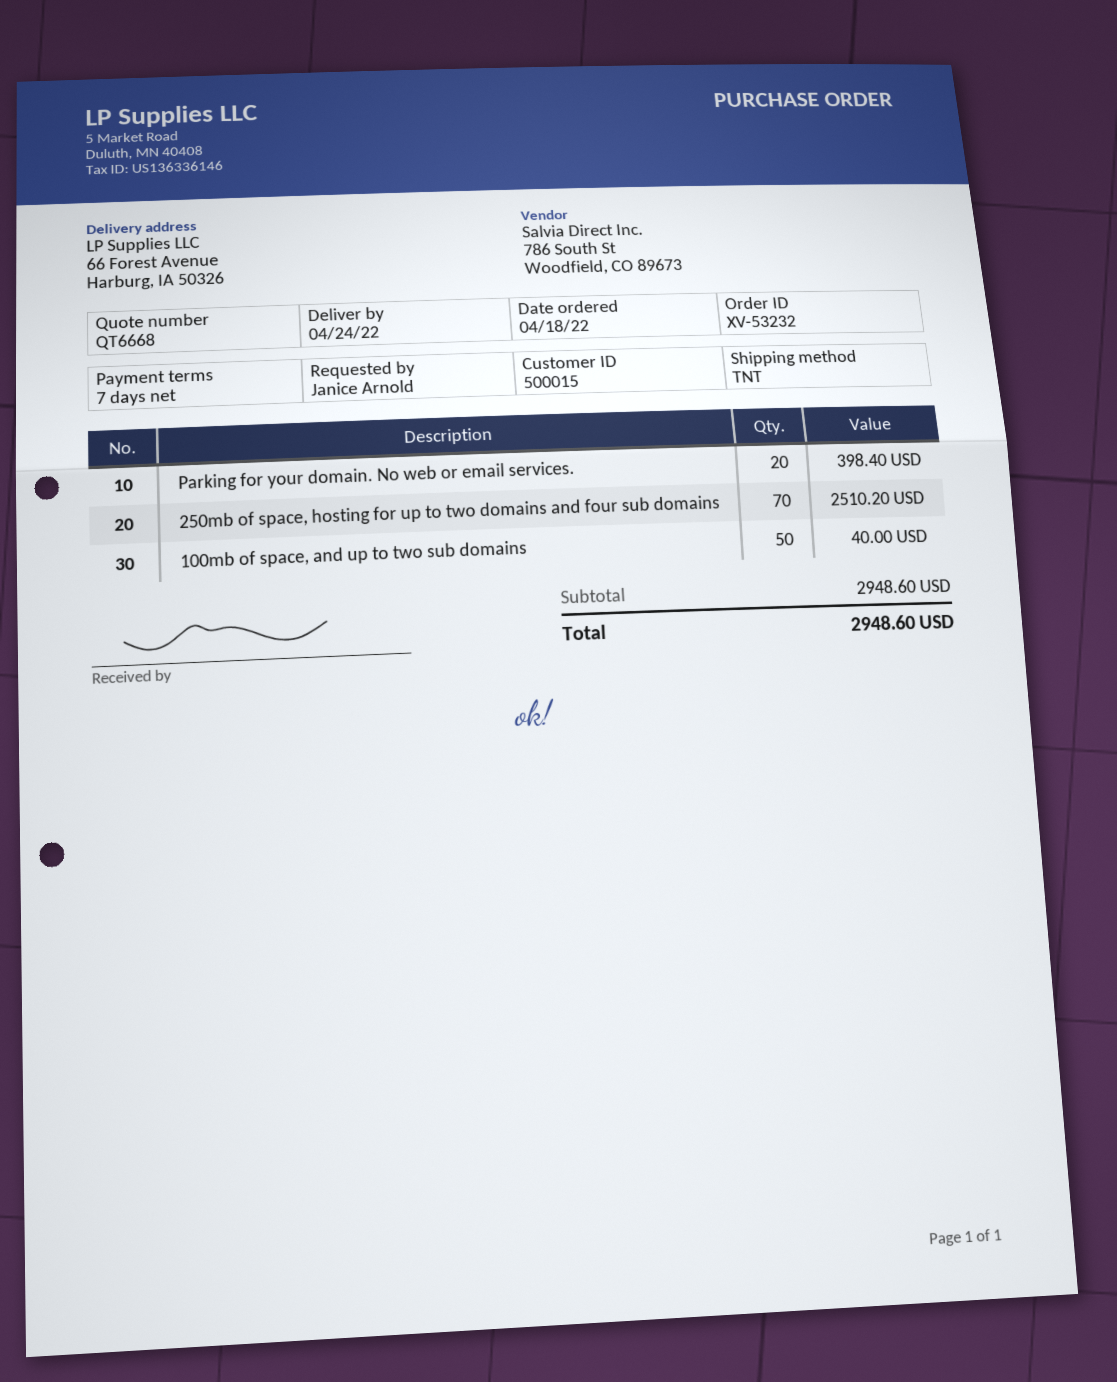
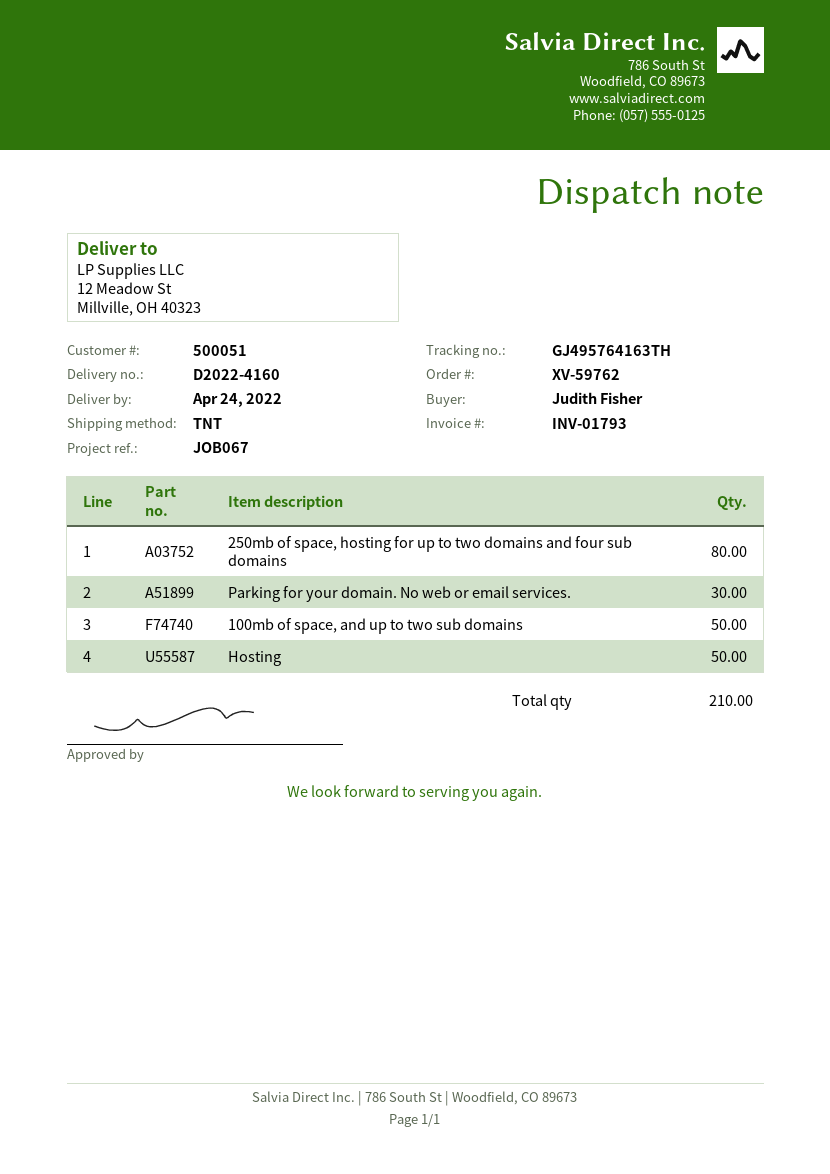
order number: XV-53232 -> XV-59762
customer number: 500015 -> 500051
ordered by: Janice Arnold -> Judith Fisher
ship to: 66 Forest Avenue, Harburg, IA 50326 -> 12 Meadow St, Millville, OH 40323
Parking for your domain. No web or email services.: 20 -> 30
250mb of space, hosting for up to two domains and four sub domains: 70 -> 80
Hosting: none -> 50

